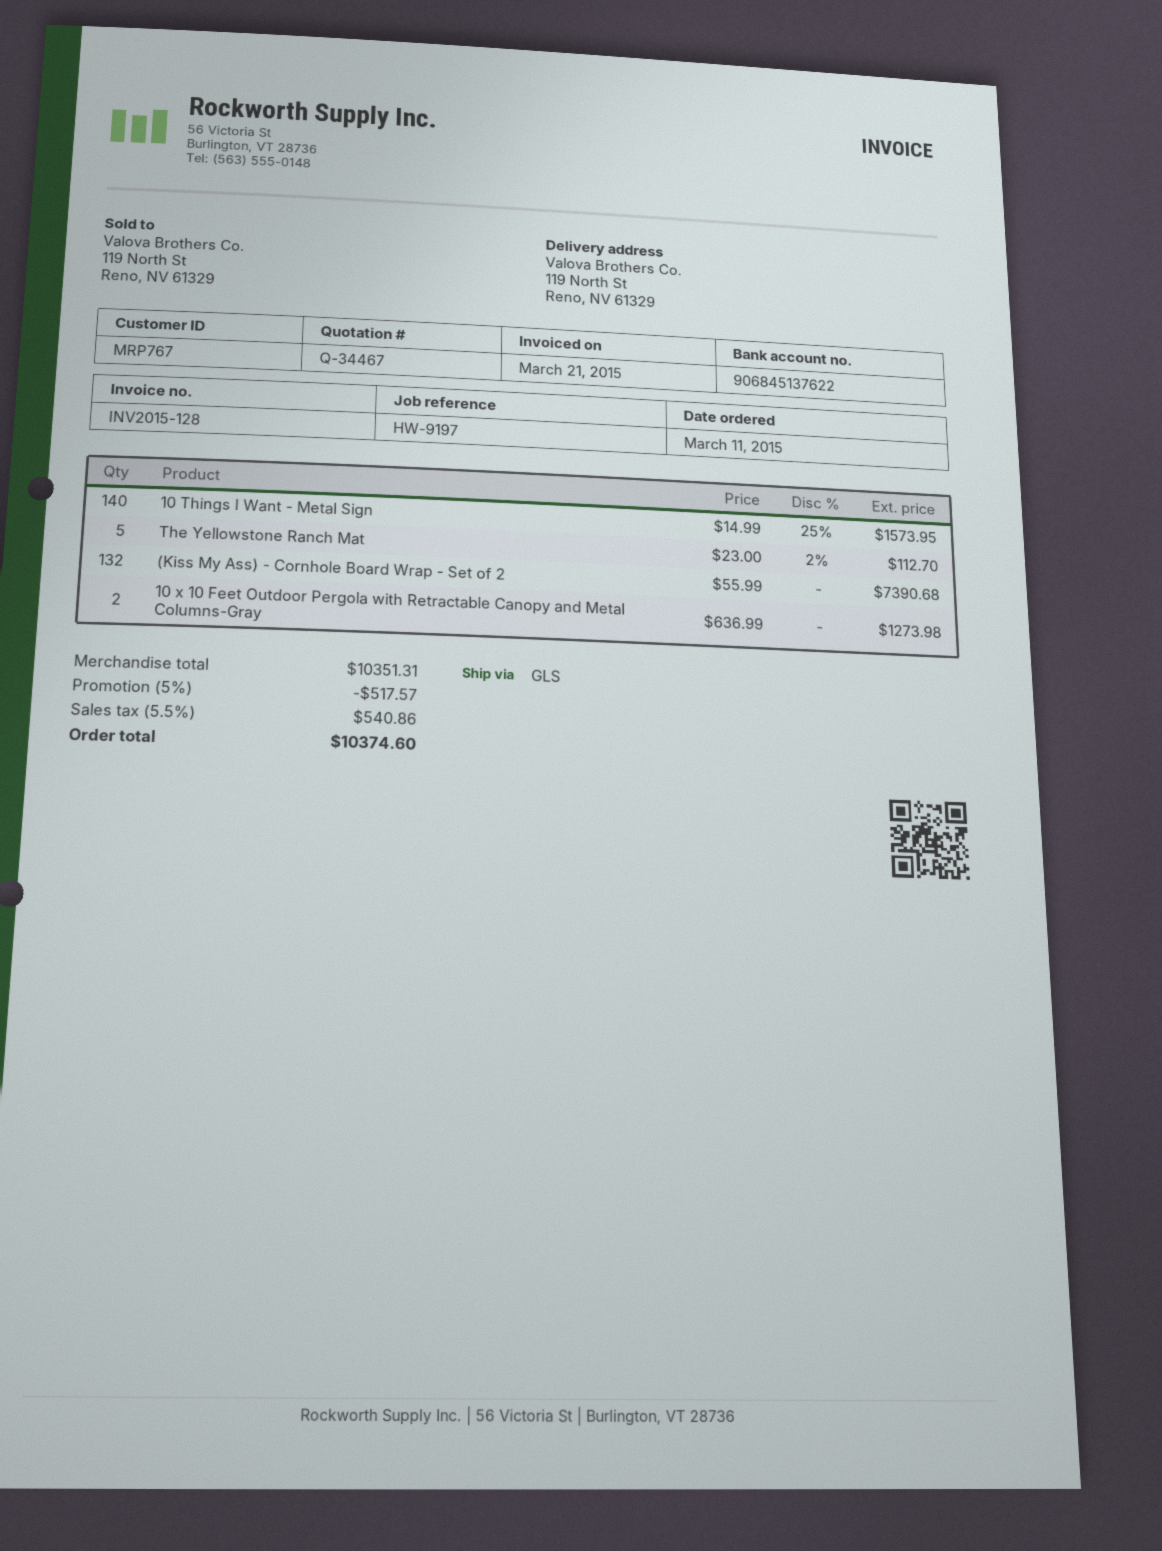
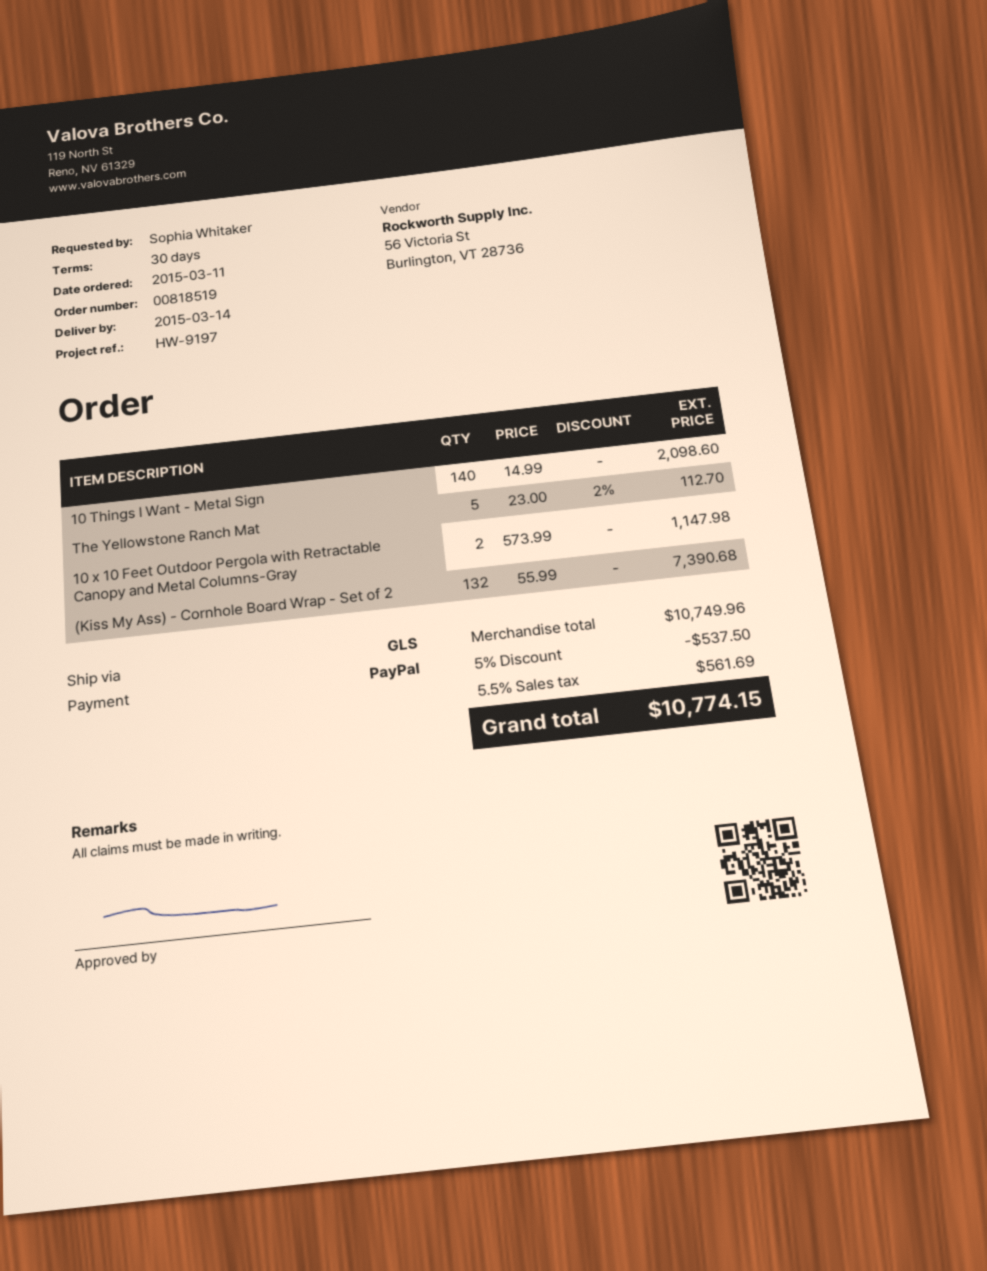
10 Things I Want - Metal Sign: 140 x 14.99 - 25% = 1573.95 -> 140 x 14.99 = 2098.60
10 x 10 Feet Outdoor Pergola with Retractable Canopy and Metal Columns-Gray: 2 x 636.99 = 1273.98 -> 2 x 573.99 = 1147.98
subtotal: 10351.31 -> 10749.96
discount: 5% = 517.57 -> 5% = 537.50
tax: 5.5% = 540.86 -> 5.5% = 561.69
total: 10374.60 -> 10774.15

